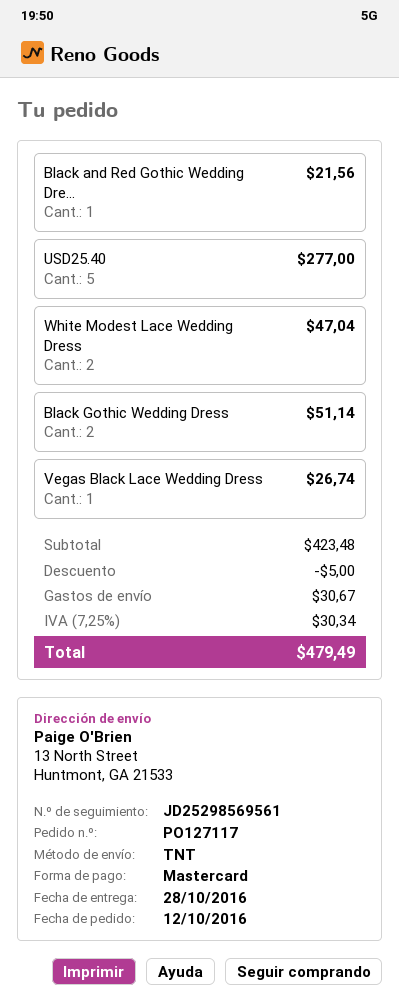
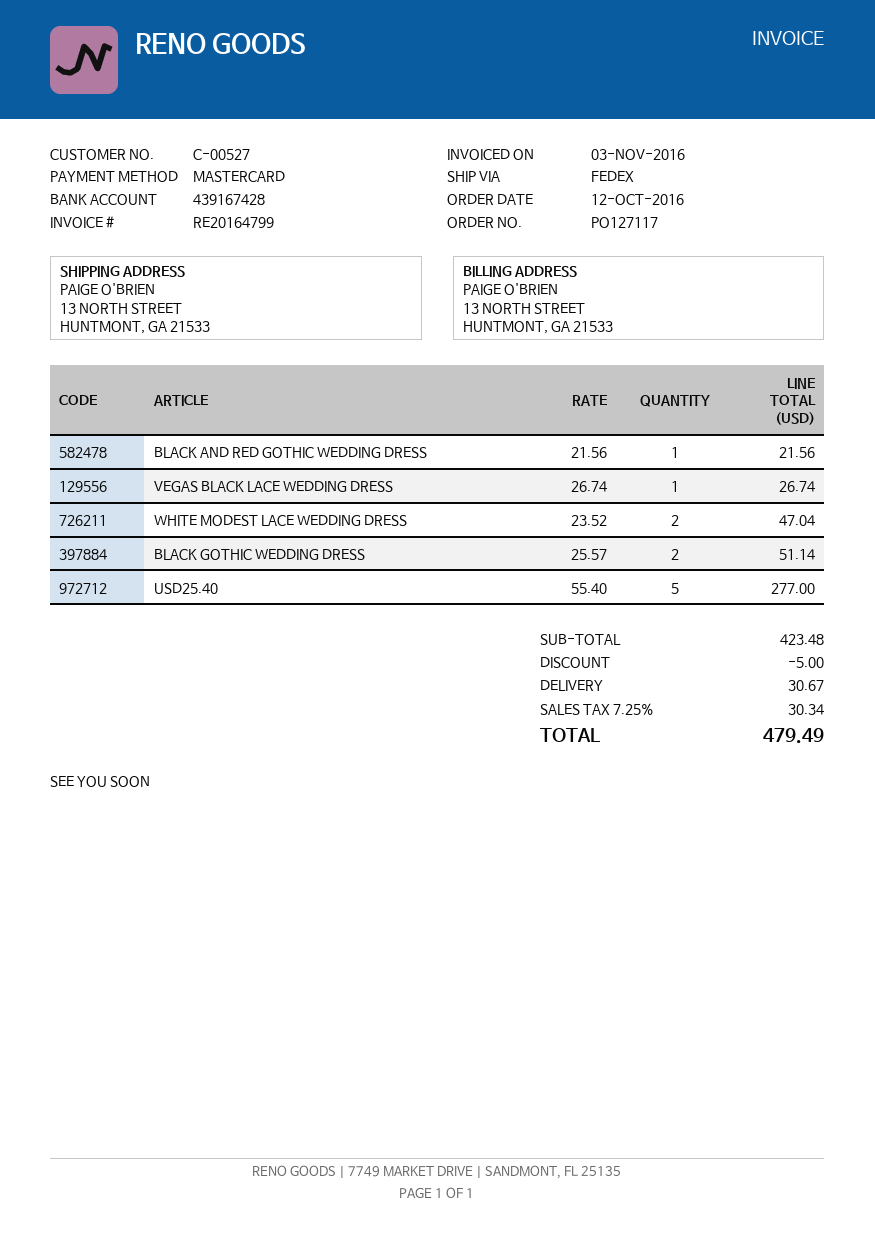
shipping method: TNT -> FedEx

